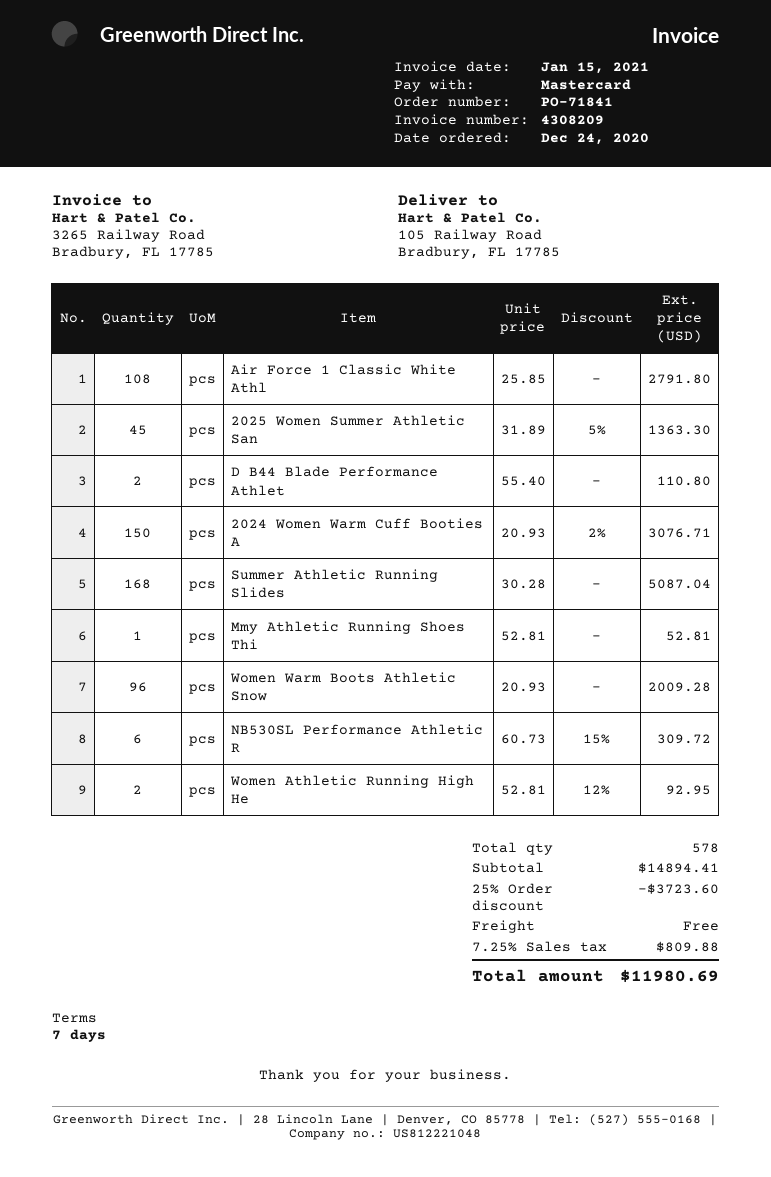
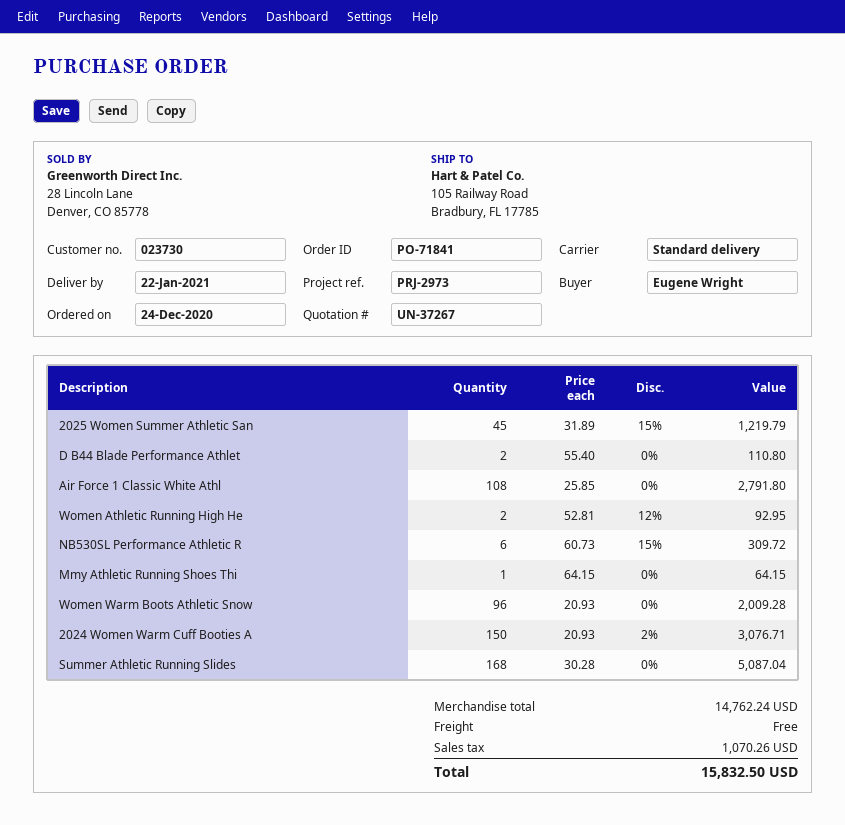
2025 Women Summer Athletic San: 45 x 31.89 - 5% = 1363.30 -> 45 x 31.89 - 15% = 1219.79
Mmy Athletic Running Shoes Thi: 1 x 52.81 = 52.81 -> 1 x 64.15 = 64.15
subtotal: 14894.41 -> 14762.24
discount: 25% = 3723.60 -> none
tax: 809.88 -> 1070.26
total: 11980.69 -> 15832.50

